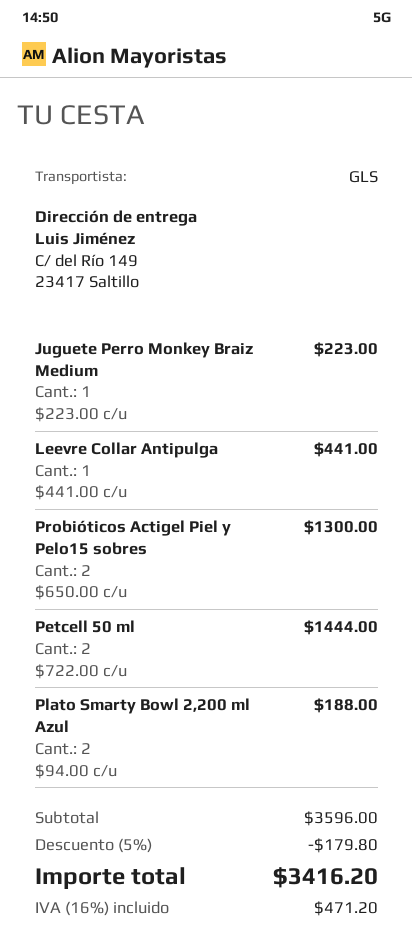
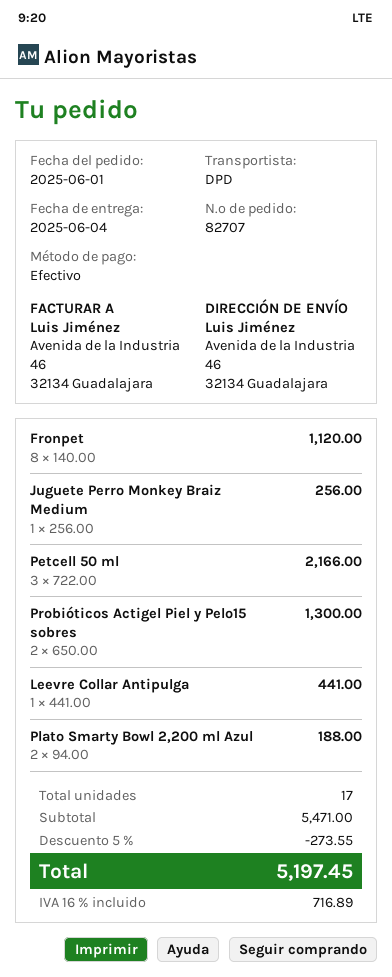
shipping method: GLS -> DPD
ship to: C/ del Río 149, 23417 Saltillo -> Avenida de la Industria 46, 32134 Guadalajara
Juguete Perro Monkey Braiz Medium: 1 x 223.00 = 223.00 -> 1 x 256.00 = 256.00
Petcell 50 ml: 2 x 722.00 = 1444.00 -> 3 x 722.00 = 2166.00
Fronpet: none -> 8 x 140.00 = 1120.00
subtotal: 3596.00 -> 5471.00
discount: 5% = 179.80 -> 5% = 273.55
tax: 16% = 471.20 -> 16% = 716.89
total: 3416.20 -> 5197.45

